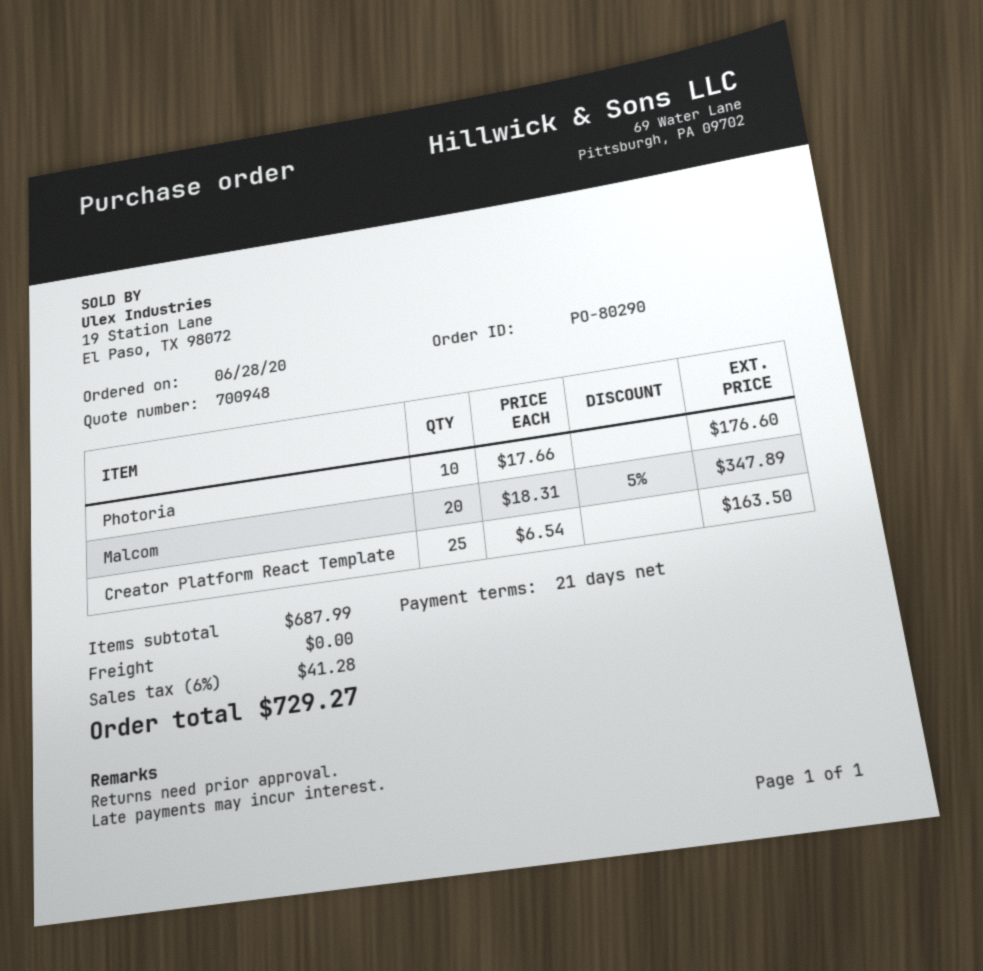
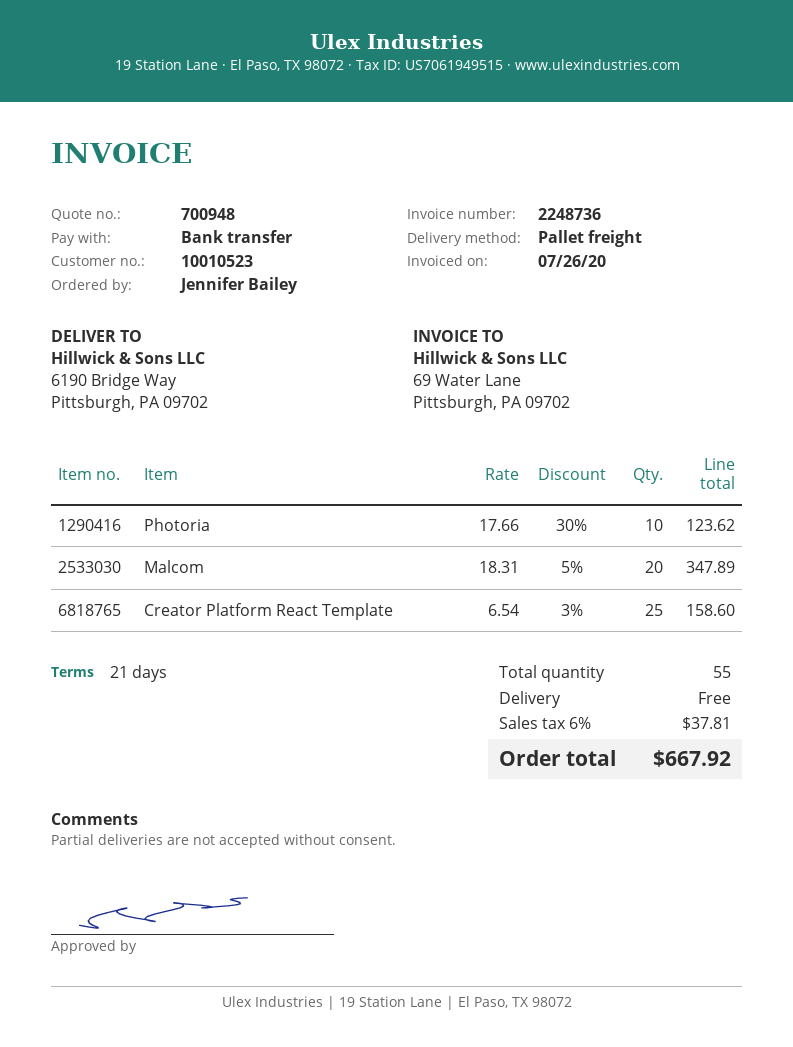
Photoria: 10 x 17.66 = 176.60 -> 10 x 17.66 - 30% = 123.62
Creator Platform React Template: 25 x 6.54 = 163.50 -> 25 x 6.54 - 3% = 158.60
tax: 6% = 41.28 -> 6% = 37.81
total: 729.27 -> 667.92

